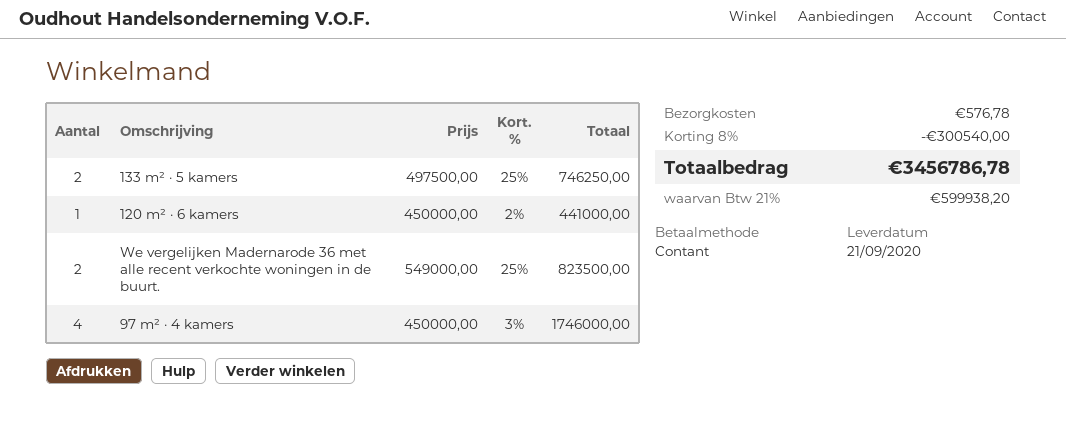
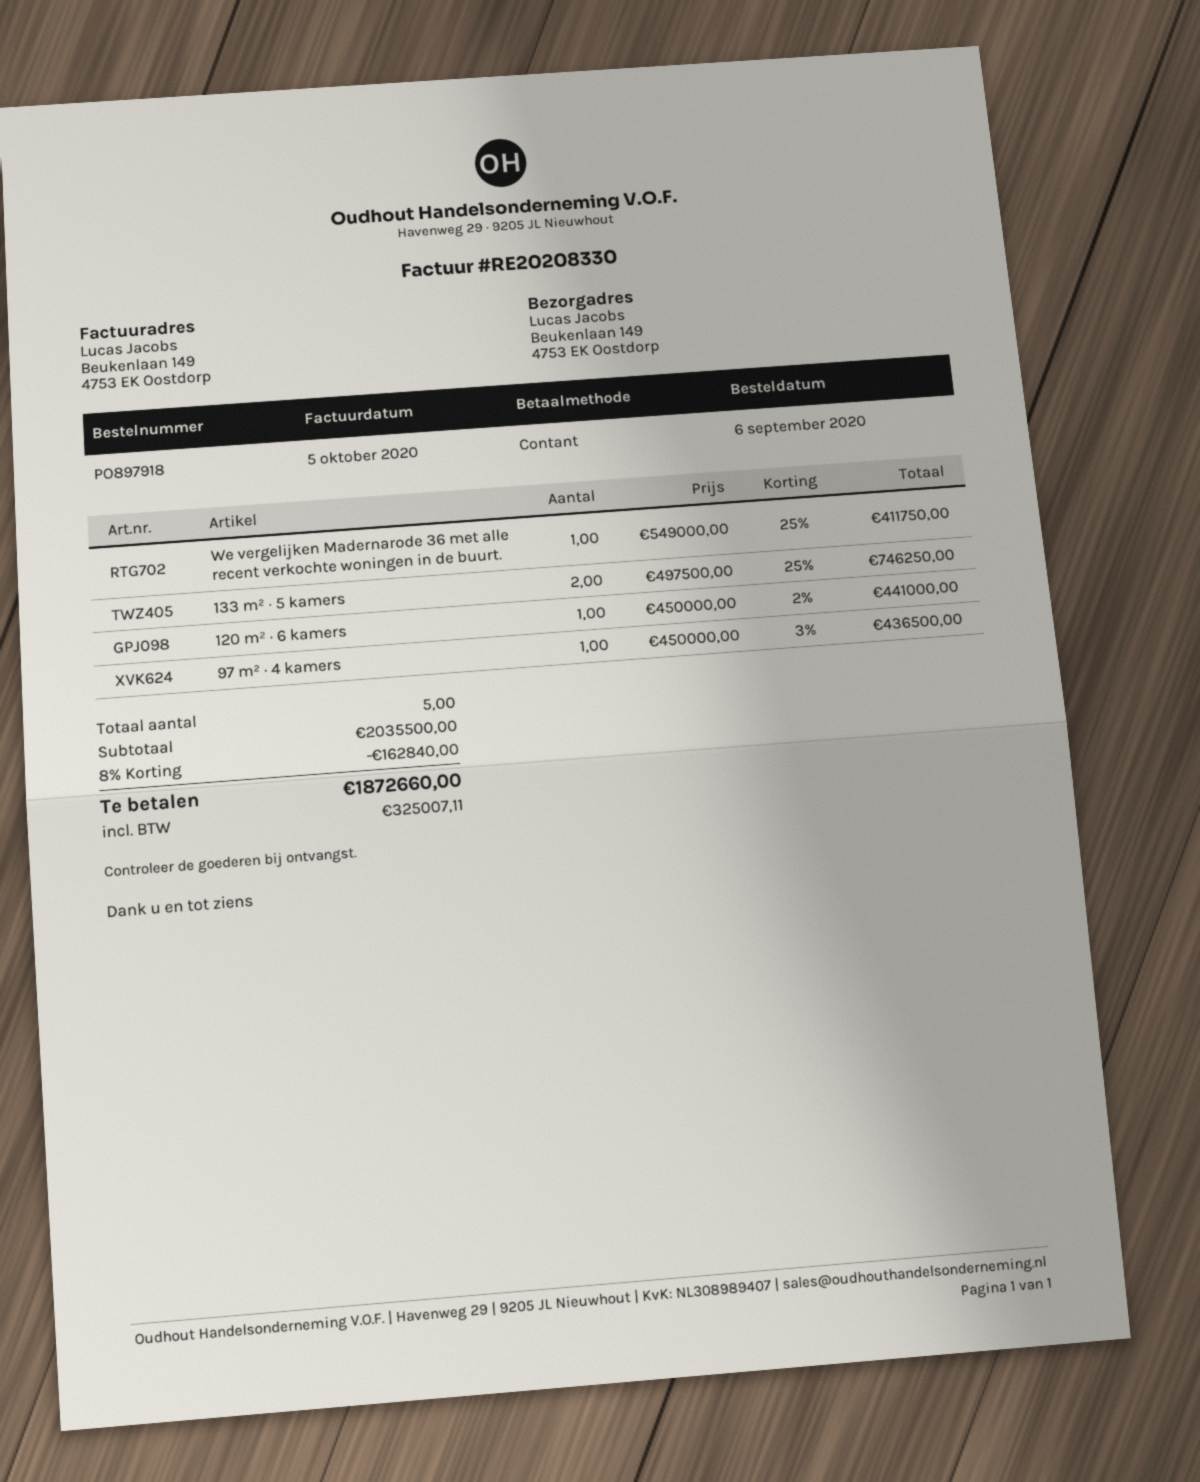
We vergelijken Madernarode 36 met alle recent verkochte woningen in de buurt.: 2 x 549000.00 - 25% = 823500.00 -> 1 x 549000.00 - 25% = 411750.00
97 m² · 4 kamers: 4 x 450000.00 - 3% = 1746000.00 -> 1 x 450000.00 - 3% = 436500.00
discount: 8% = 300540.00 -> 8% = 162840.00
shipping: 576.78 -> none
tax: 599938.20 -> 325007.11
total: 3456786.78 -> 1872660.00

